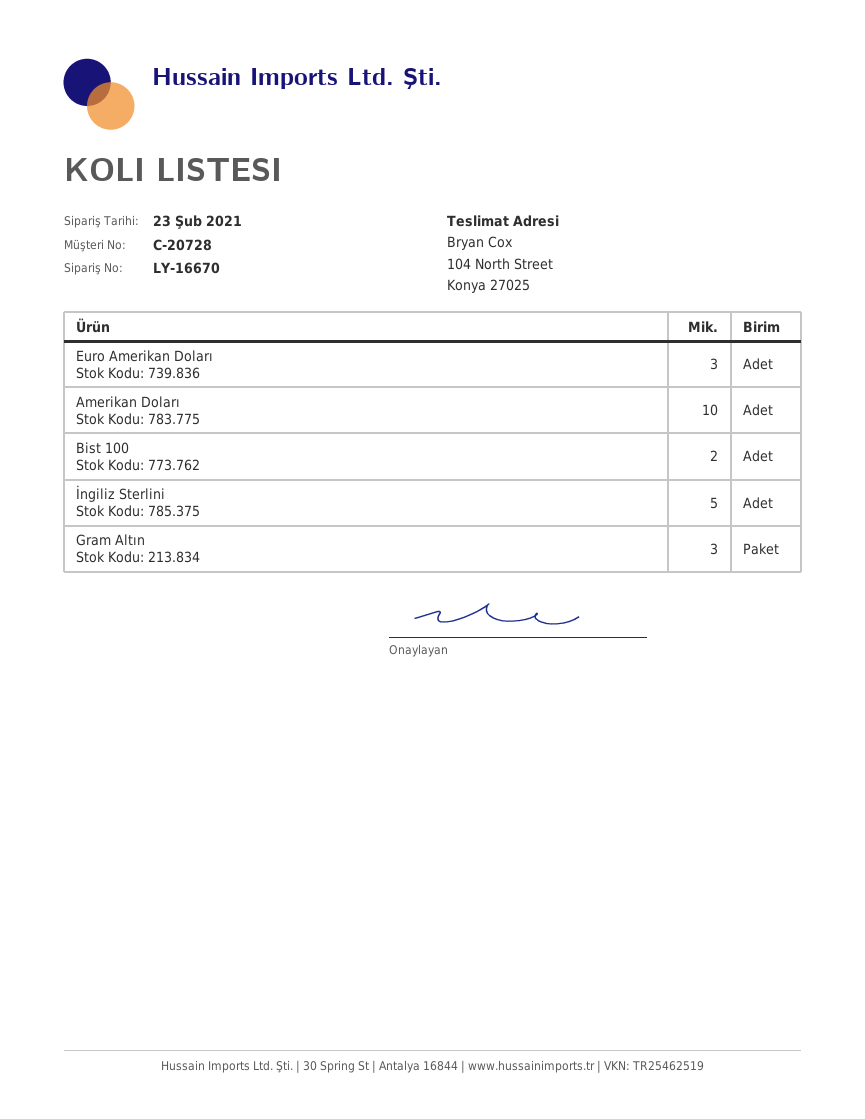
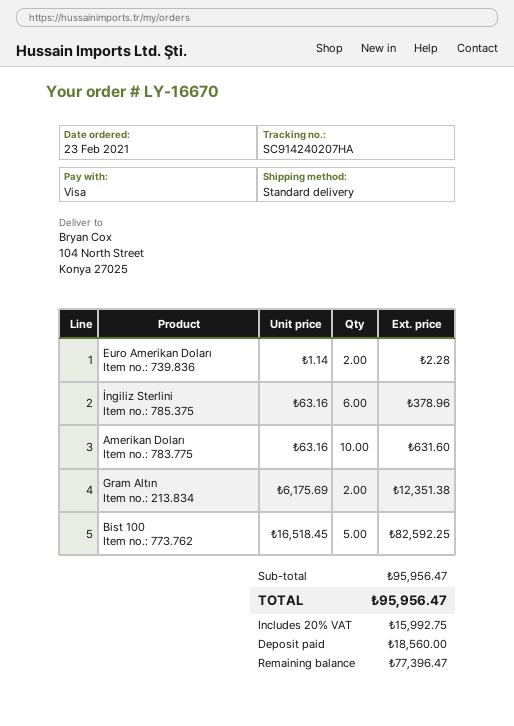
Euro Amerikan Doları: 3 -> 2
Bist 100: 2 -> 5
İngiliz Sterlini: 5 -> 6
Gram Altın: 3 -> 2

